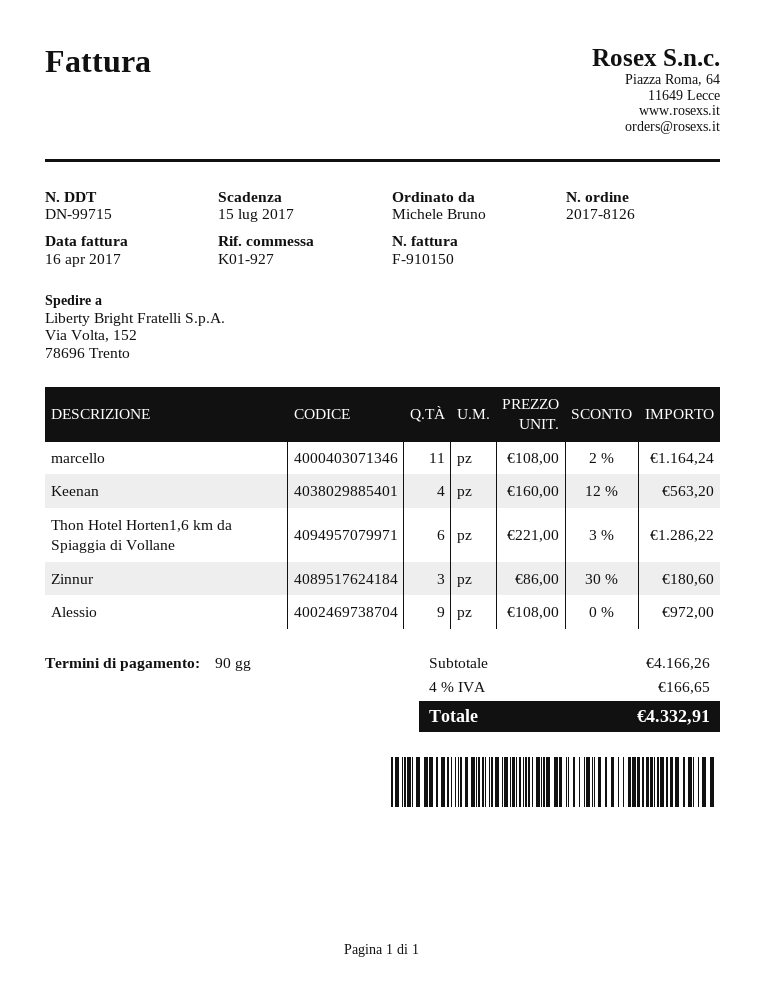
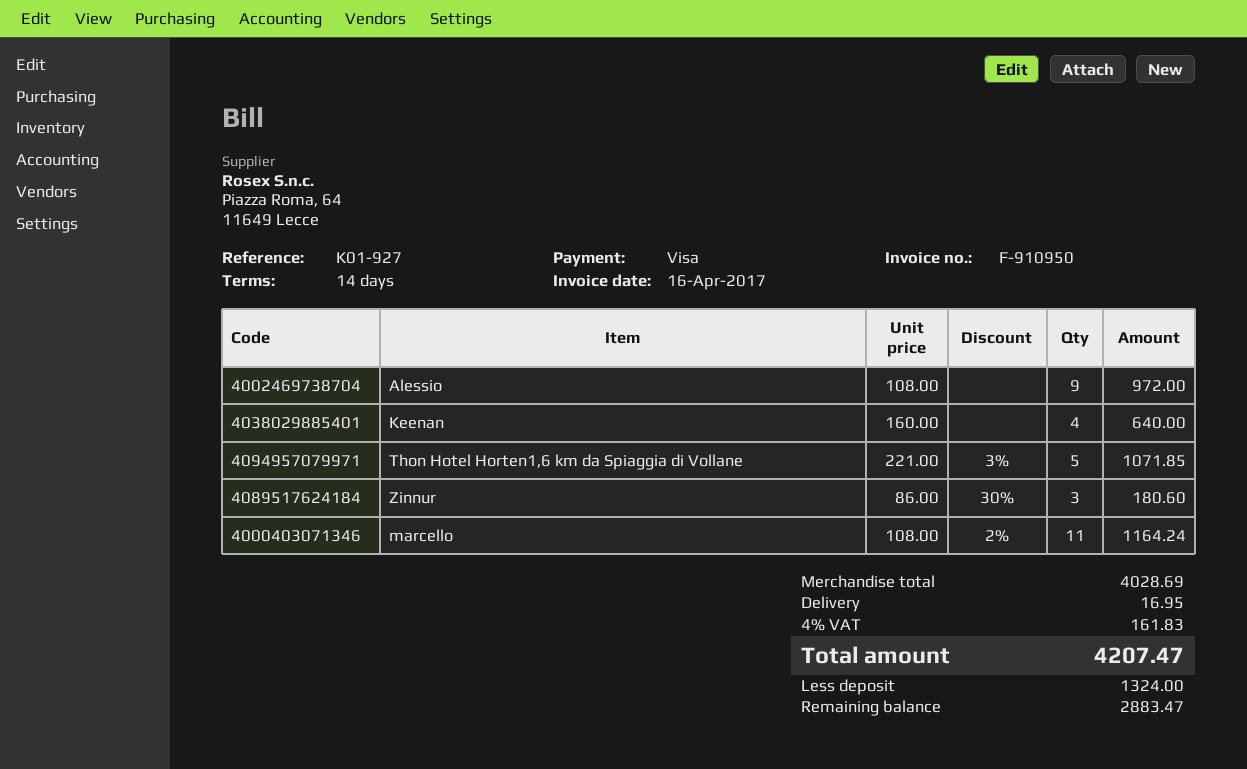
invoice number: F-910150 -> F-910950
payment terms: 90 days -> 14 days
Keenan: 4 x 160.00 - 12% = 563.20 -> 4 x 160.00 = 640.00
Thon Hotel Horten1,6 km da Spiaggia di Vollane: 6 x 221.00 - 3% = 1286.22 -> 5 x 221.00 - 3% = 1071.85
subtotal: 4166.26 -> 4028.69
shipping: none -> 16.95
tax: 4% = 166.65 -> 4% = 161.83
total: 4332.91 -> 4207.47

